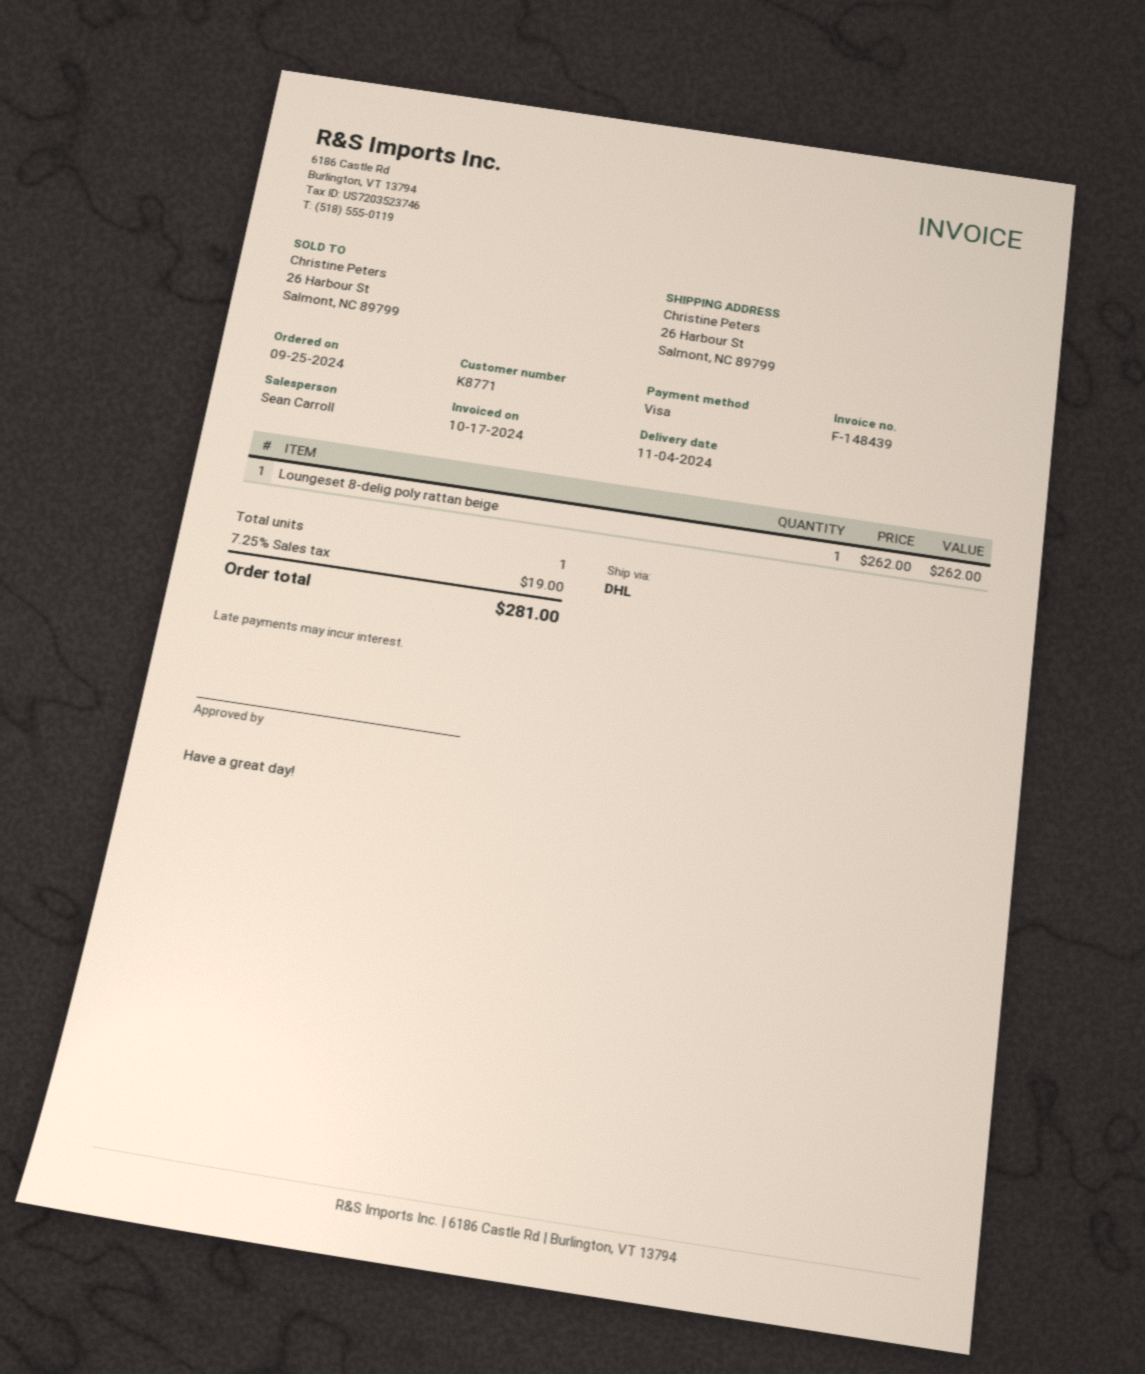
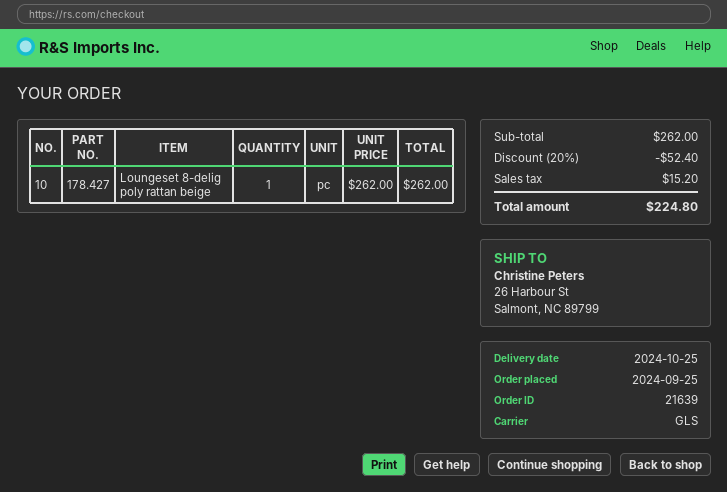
delivery date: 2024-11-04 -> 2024-10-25
shipping method: DHL -> GLS
discount: none -> 20% = 52.40
tax: 19.00 -> 15.20
total: 281.00 -> 224.80

